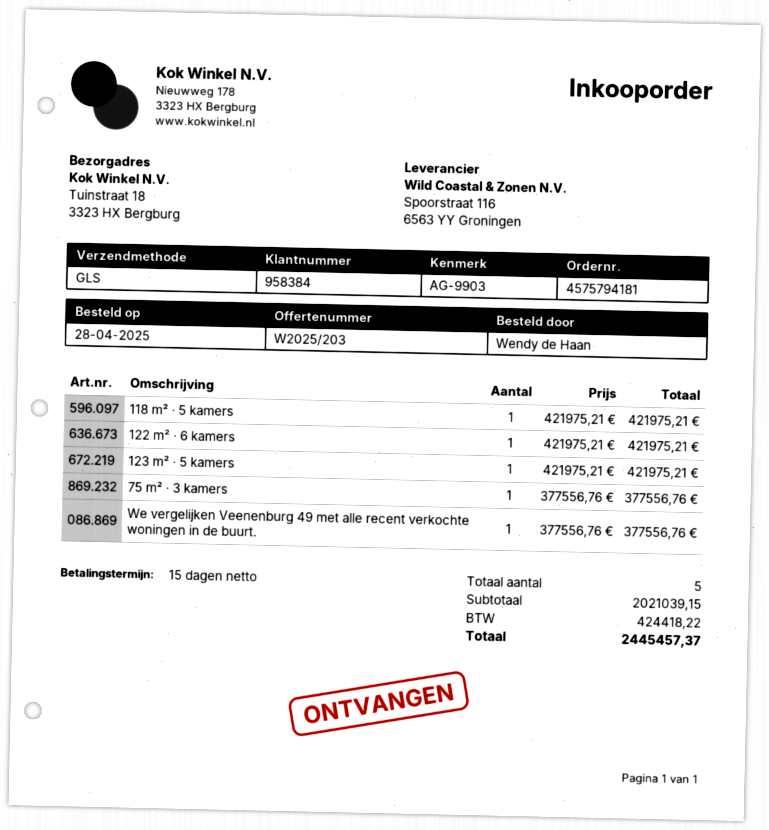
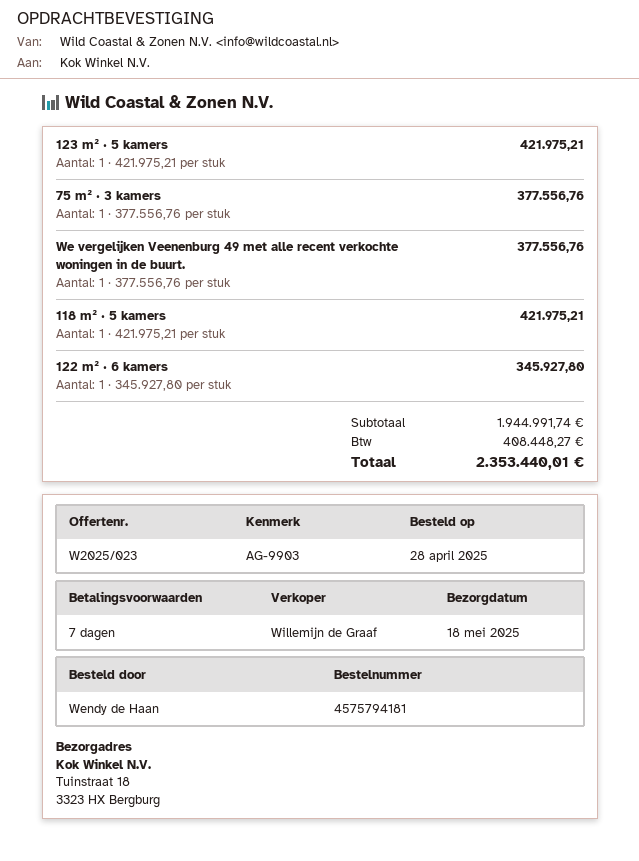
quote number: W2025/203 -> W2025/023
payment terms: 15 days -> 7 days
122 m² · 6 kamers: 1 x 421975.21 = 421975.21 -> 1 x 345927.80 = 345927.80
subtotal: 2021039.15 -> 1944991.74
tax: 424418.22 -> 408448.27
total: 2445457.37 -> 2353440.01

